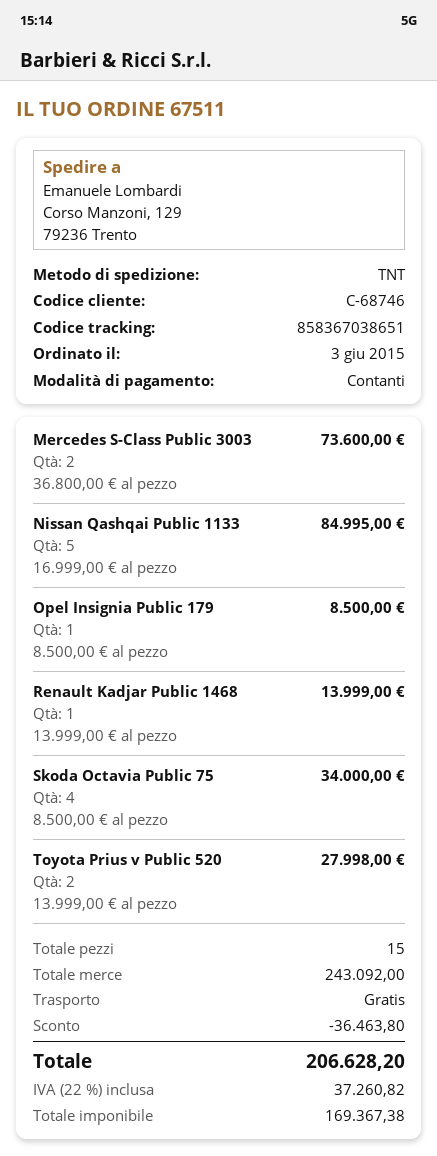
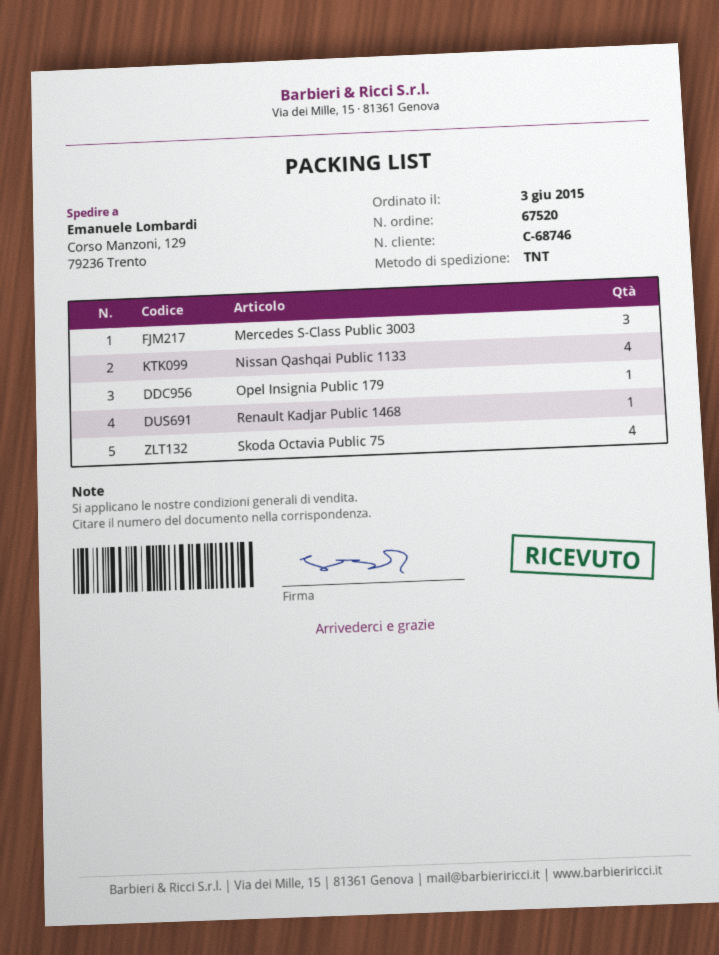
order number: 67511 -> 67520
Mercedes S-Class Public 3003: 2 -> 3
Nissan Qashqai Public 1133: 5 -> 4
Toyota Prius v Public 520: 2 -> none

